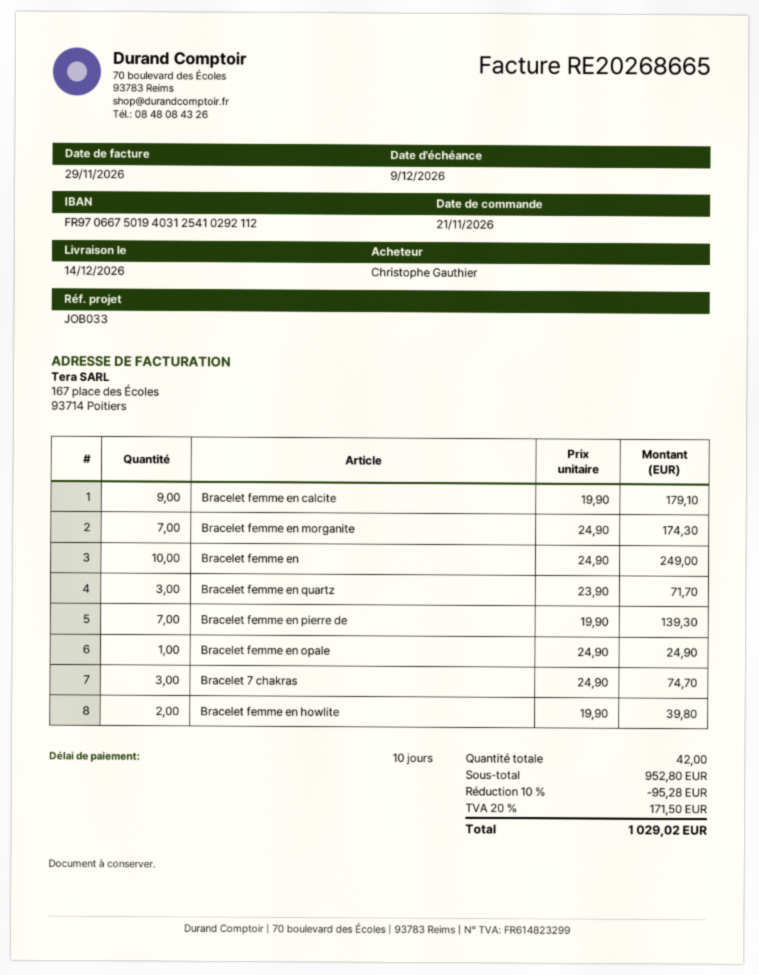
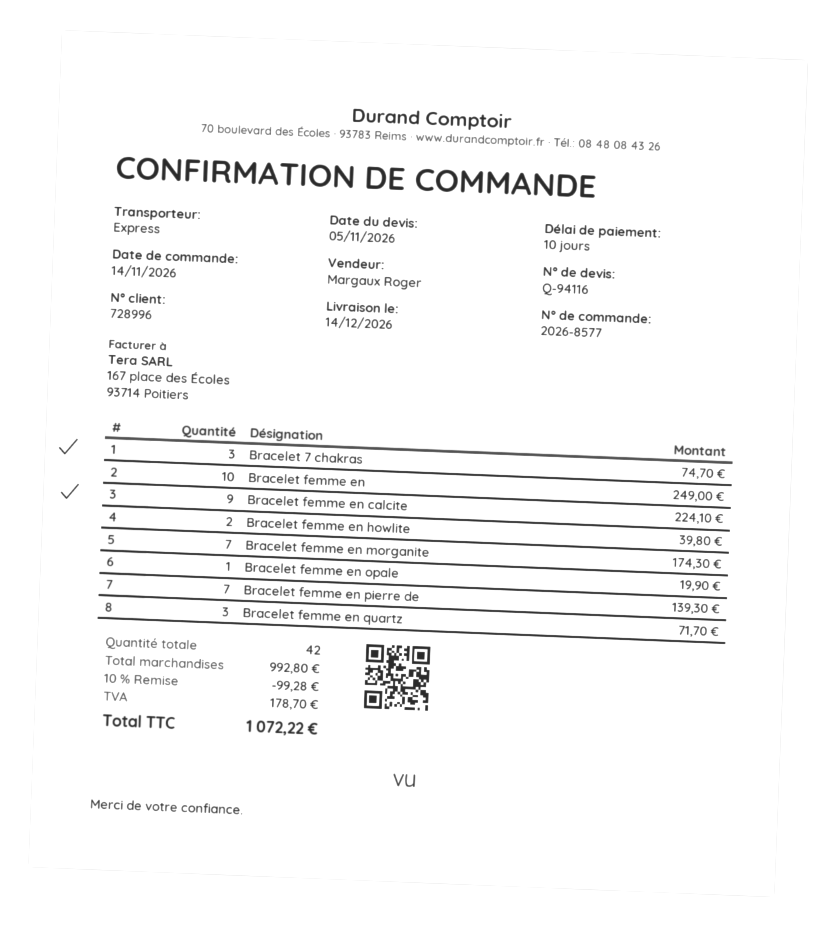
order date: 2026-11-21 -> 2026-11-14
Bracelet femme en calcite: 9 for 179.10 -> 9 for 224.10
Bracelet femme en opale: 1 for 24.90 -> 1 for 19.90
subtotal: 952.80 -> 992.80
discount: 10% = 95.28 -> 10% = 99.28
tax: 171.50 -> 178.70
total: 1029.02 -> 1072.22

